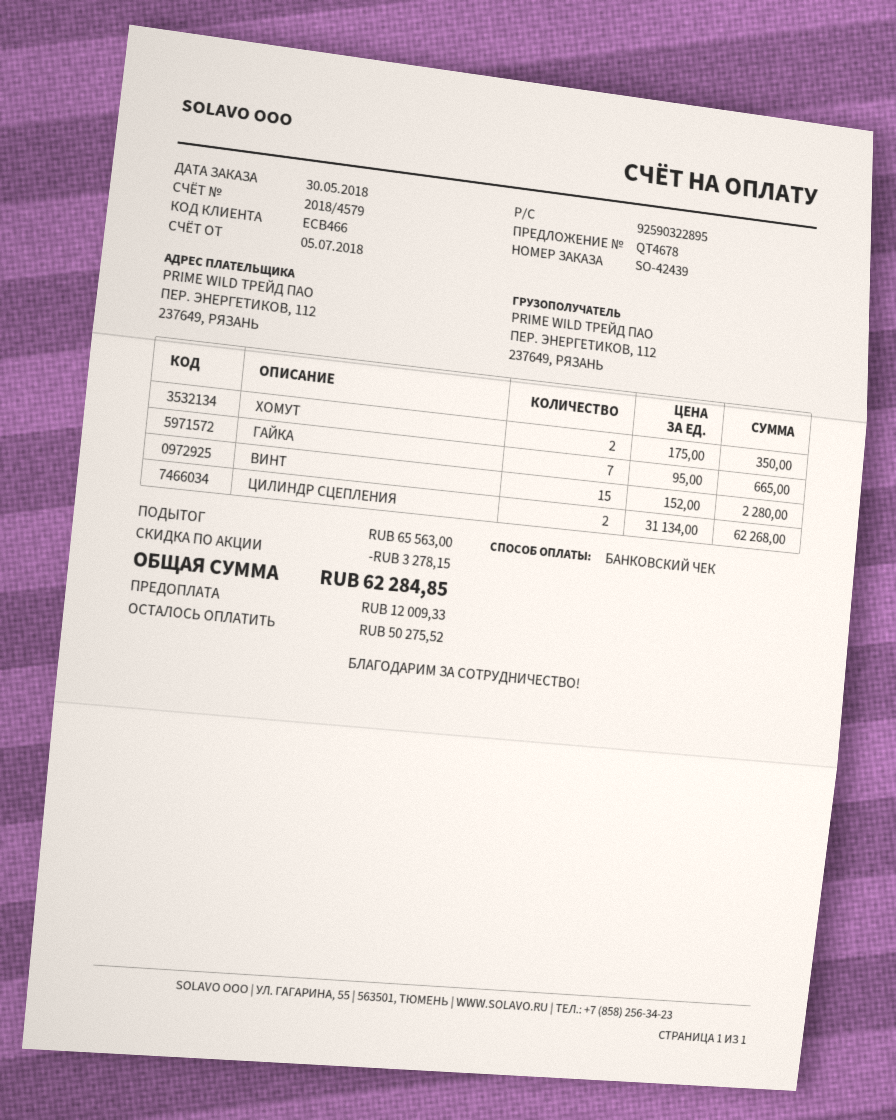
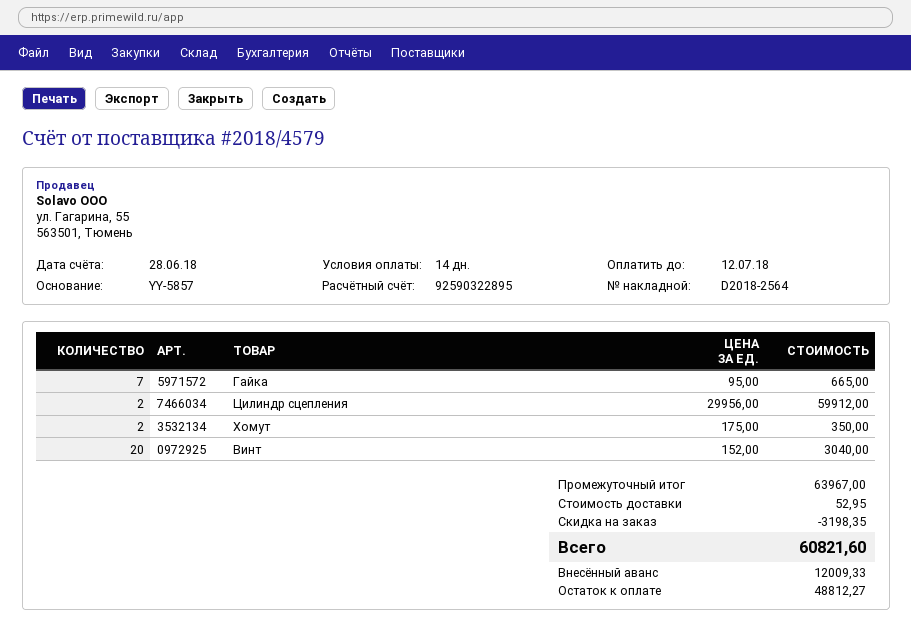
invoice date: 2018-07-05 -> 2018-06-28
ВИНТ: 15 x 152.00 = 2280.00 -> 20 x 152.00 = 3040.00
ЦИЛИНДР СЦЕПЛЕНИЯ: 2 x 31134.00 = 62268.00 -> 2 x 29956.00 = 59912.00
subtotal: 65563.00 -> 63967.00
discount: 3278.15 -> 3198.35
shipping: none -> 52.95
total: 62284.85 -> 60821.60
balance: 50275.52 -> 48812.27

